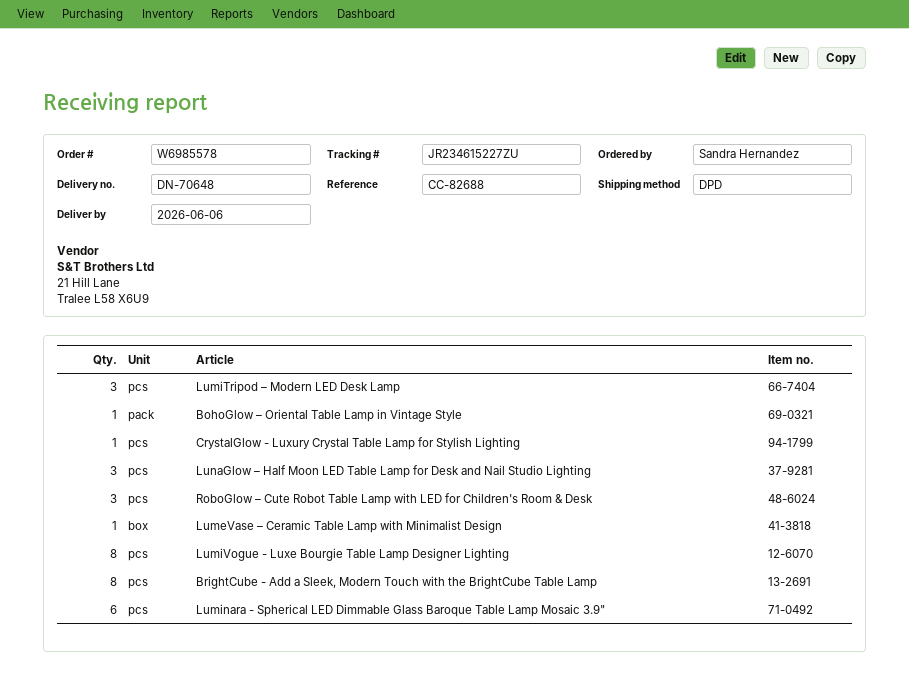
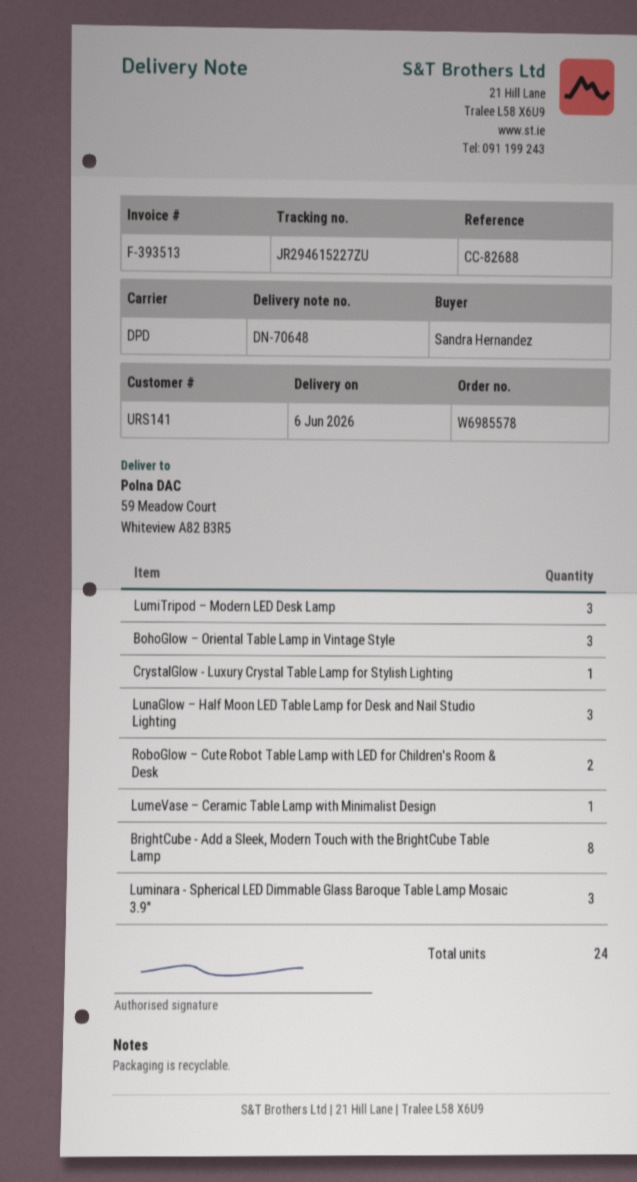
tracking number: JR234615227ZU -> JR294615227ZU
BohoGlow – Oriental Table Lamp in Vintage Style: 1 -> 3
RoboGlow – Cute Robot Table Lamp with LED for Children's Room & Desk: 3 -> 2
LumiVogue - Luxe Bourgie Table Lamp Designer Lighting: 8 -> none
Luminara - Spherical LED Dimmable Glass Baroque Table Lamp Mosaic 3.9": 6 -> 3

